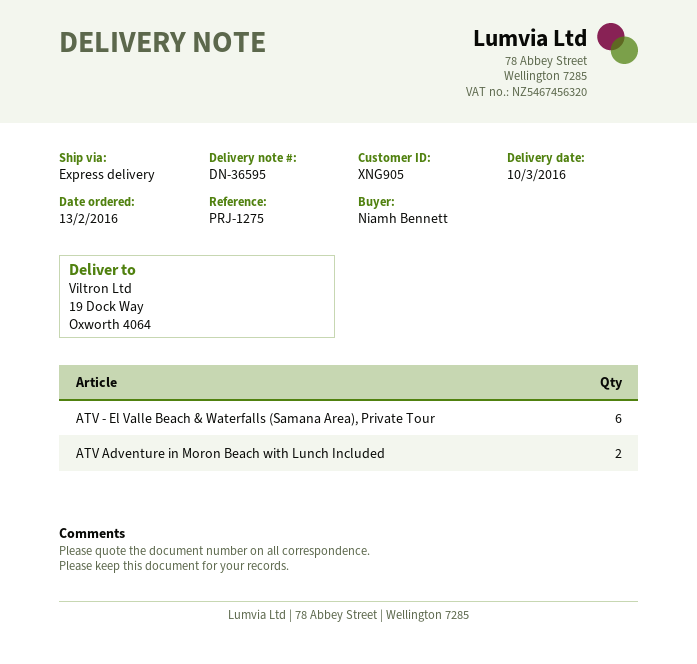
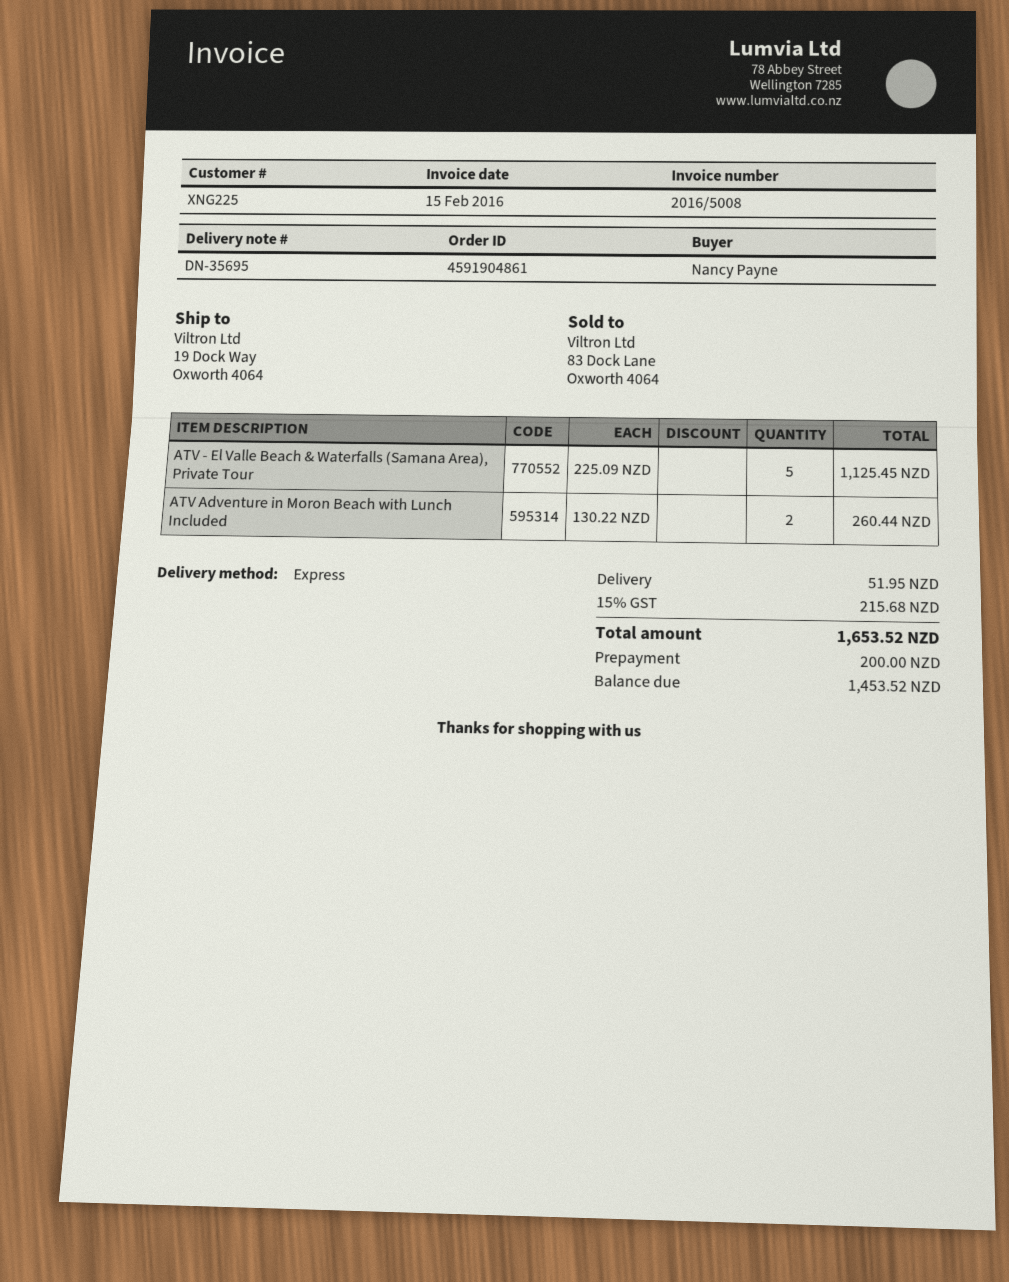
delivery note number: DN-36595 -> DN-35695
customer number: XNG905 -> XNG225
ordered by: Niamh Bennett -> Nancy Payne
ATV - El Valle Beach & Waterfalls (Samana Area), Private Tour: 6 -> 5

